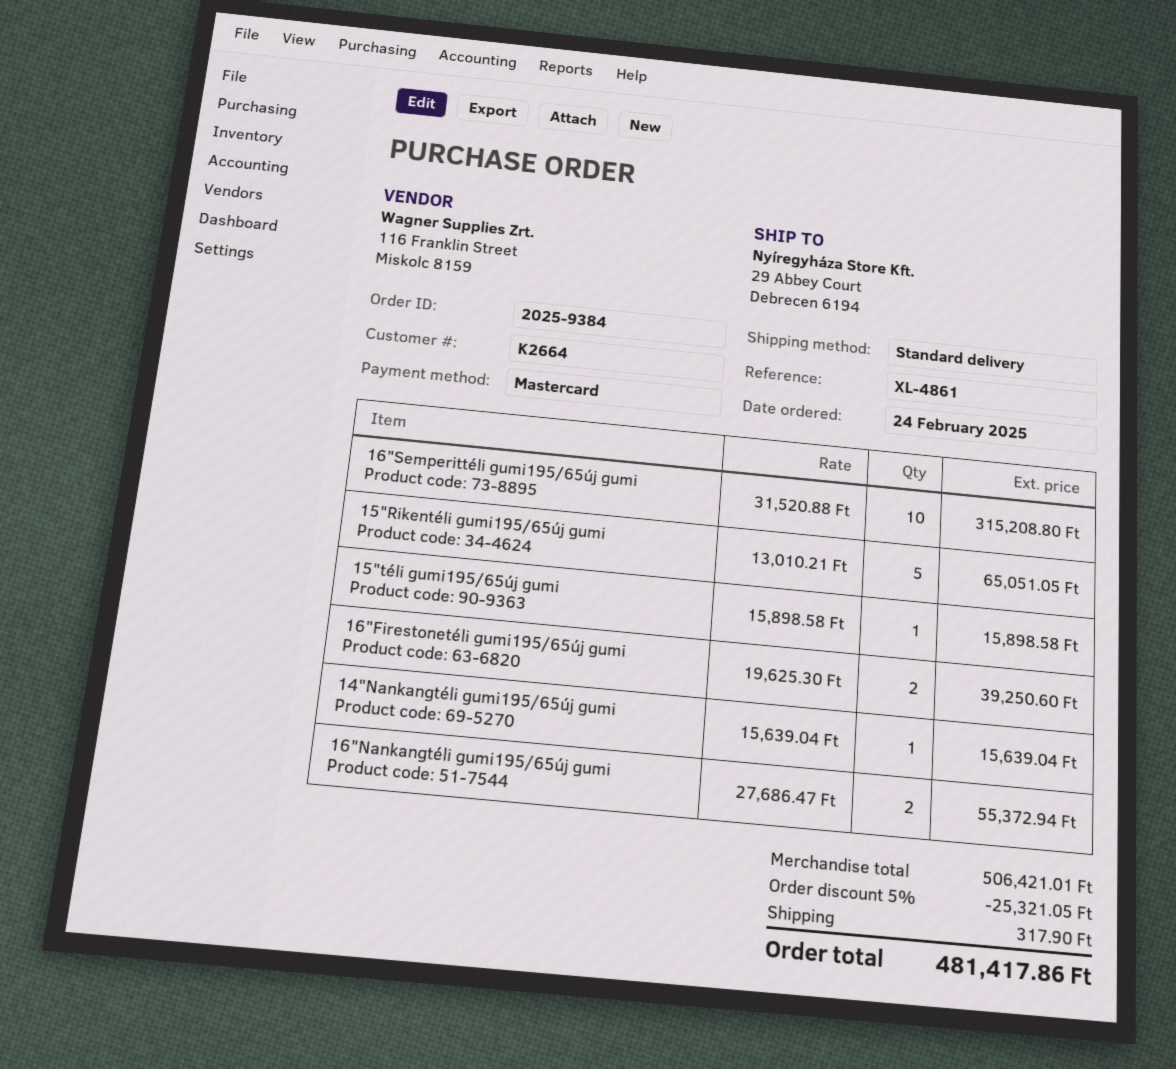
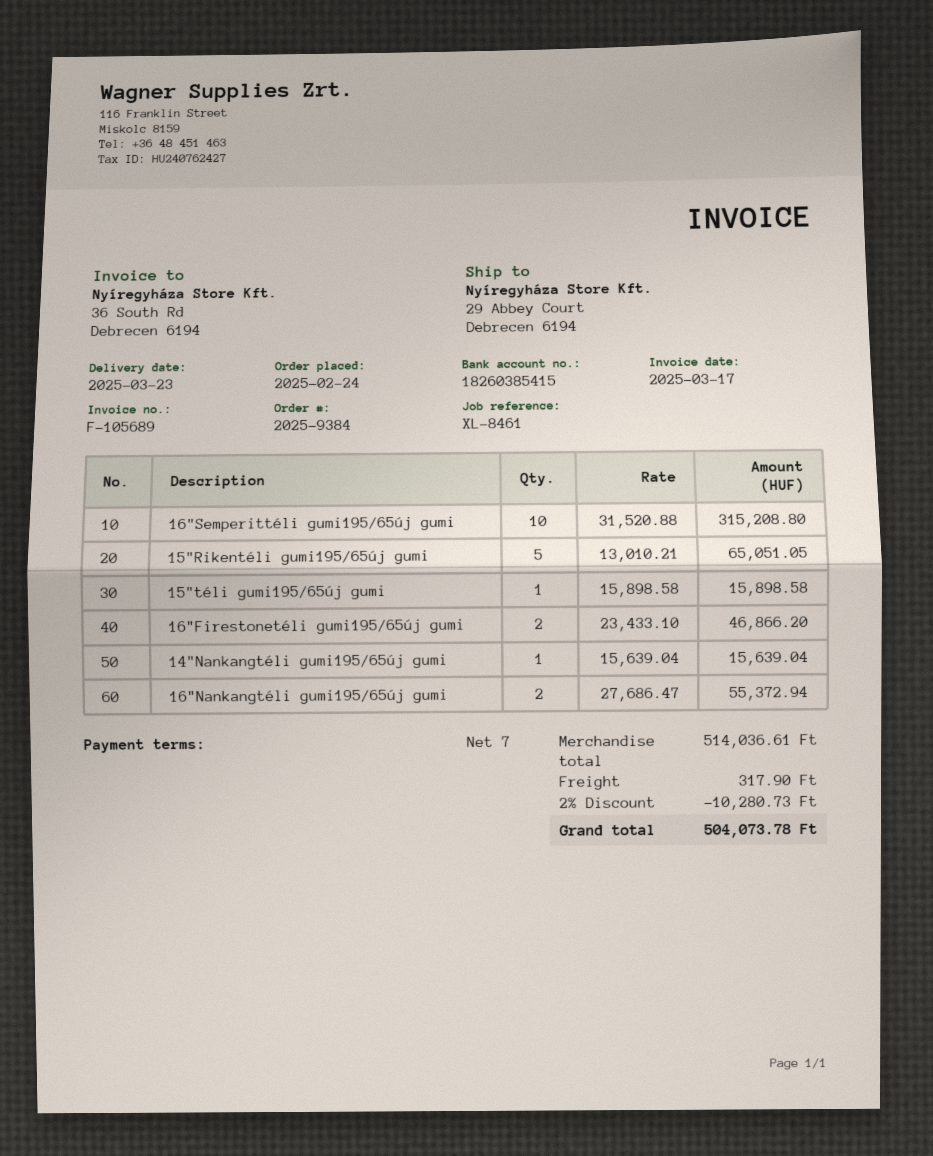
reference: XL-4861 -> XL-8461
16"Firestonetéli gumi195/65új gumi: 2 x 19625.30 = 39250.60 -> 2 x 23433.10 = 46866.20
subtotal: 506421.01 -> 514036.61
discount: 5% = 25321.05 -> 2% = 10280.73
total: 481417.86 -> 504073.78

